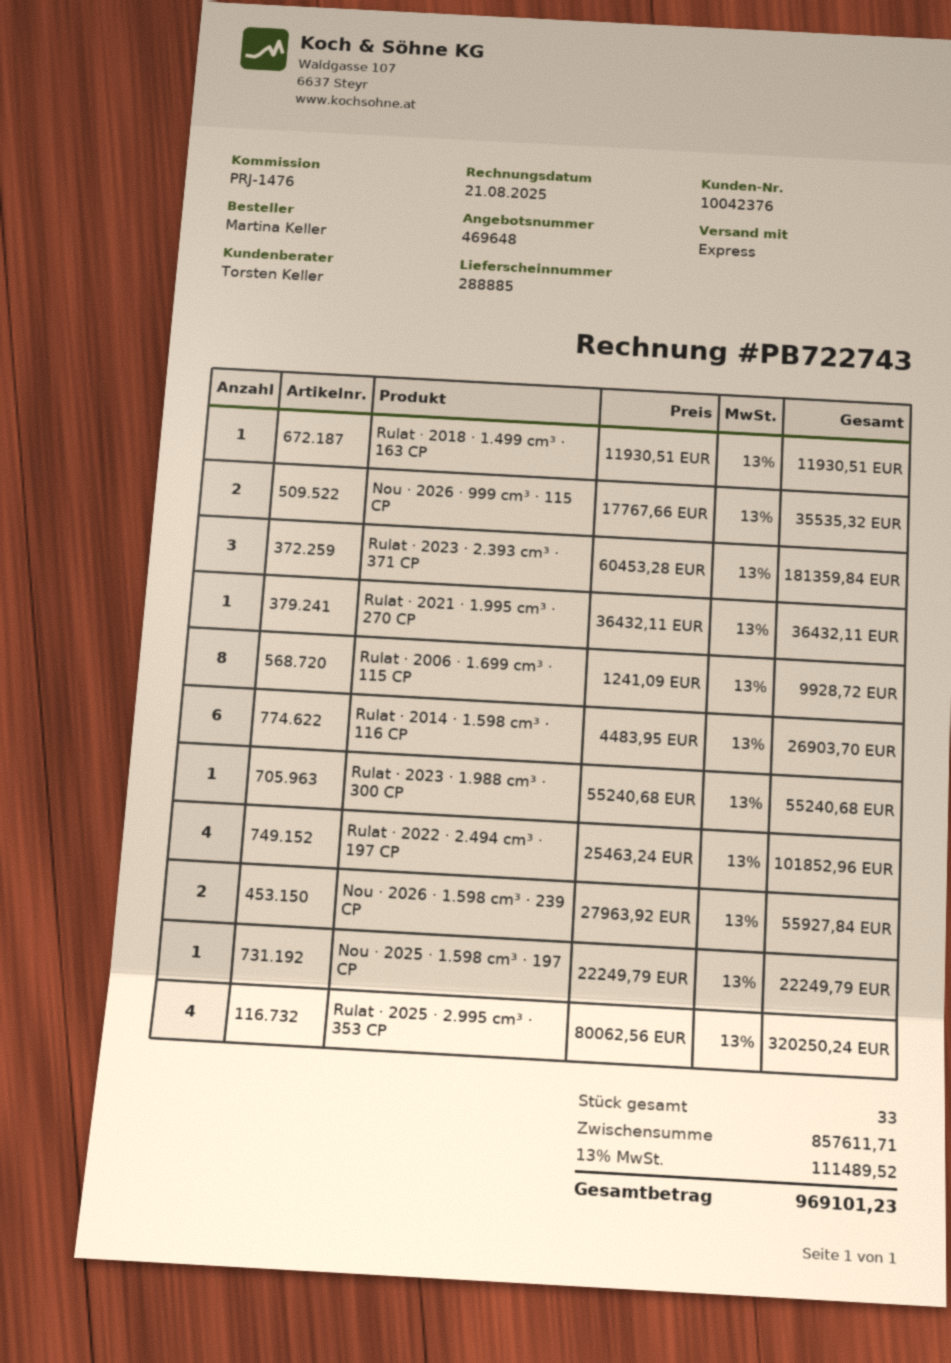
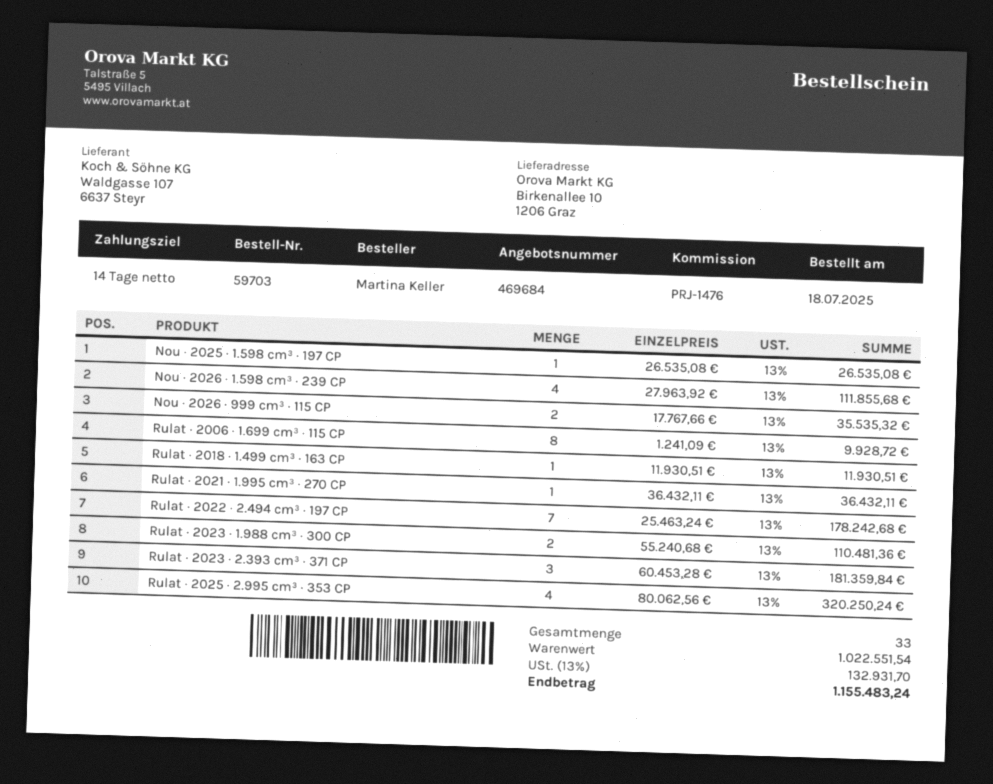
quote number: 469648 -> 469684
Rulat · 2014 · 1.598 cm³ · 116 CP: 6 x 4483.95 = 26903.70 -> none
Rulat · 2023 · 1.988 cm³ · 300 CP: 1 x 55240.68 = 55240.68 -> 2 x 55240.68 = 110481.36
Rulat · 2022 · 2.494 cm³ · 197 CP: 4 x 25463.24 = 101852.96 -> 7 x 25463.24 = 178242.68
Nou · 2026 · 1.598 cm³ · 239 CP: 2 x 27963.92 = 55927.84 -> 4 x 27963.92 = 111855.68
Nou · 2025 · 1.598 cm³ · 197 CP: 1 x 22249.79 = 22249.79 -> 1 x 26535.08 = 26535.08
subtotal: 857611.71 -> 1022551.54
tax: 13% = 111489.52 -> 13% = 132931.70
total: 969101.23 -> 1155483.24

